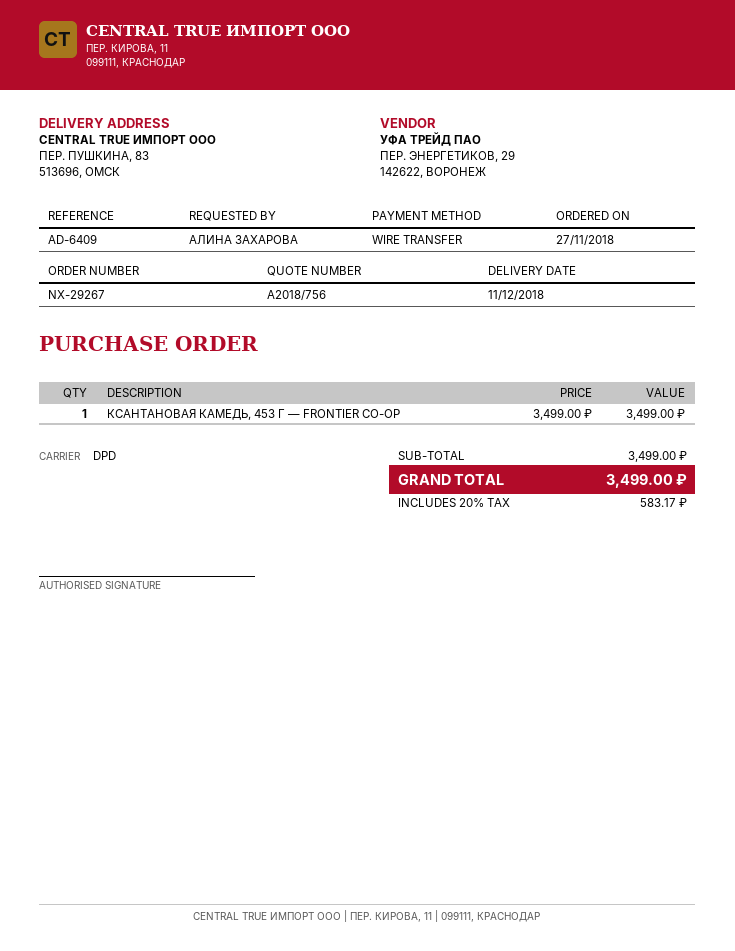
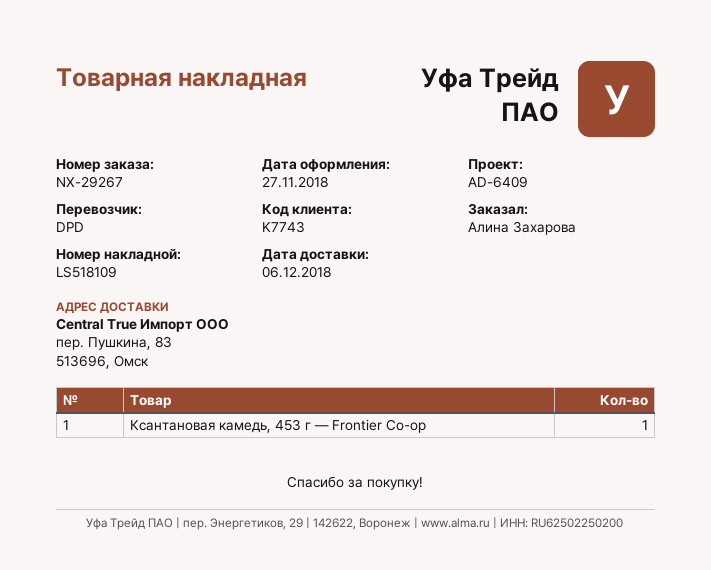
delivery date: 2018-12-11 -> 2018-12-06

